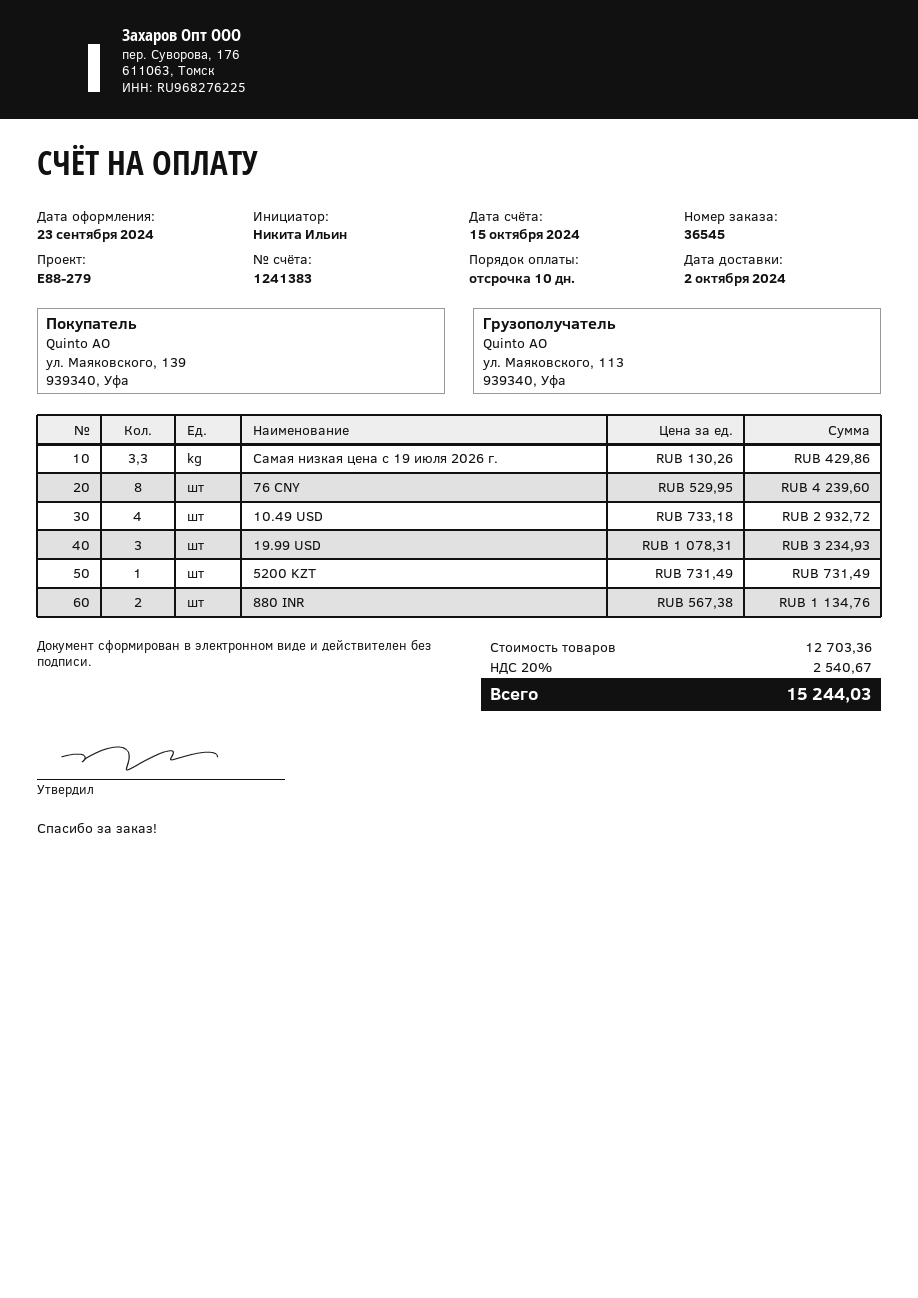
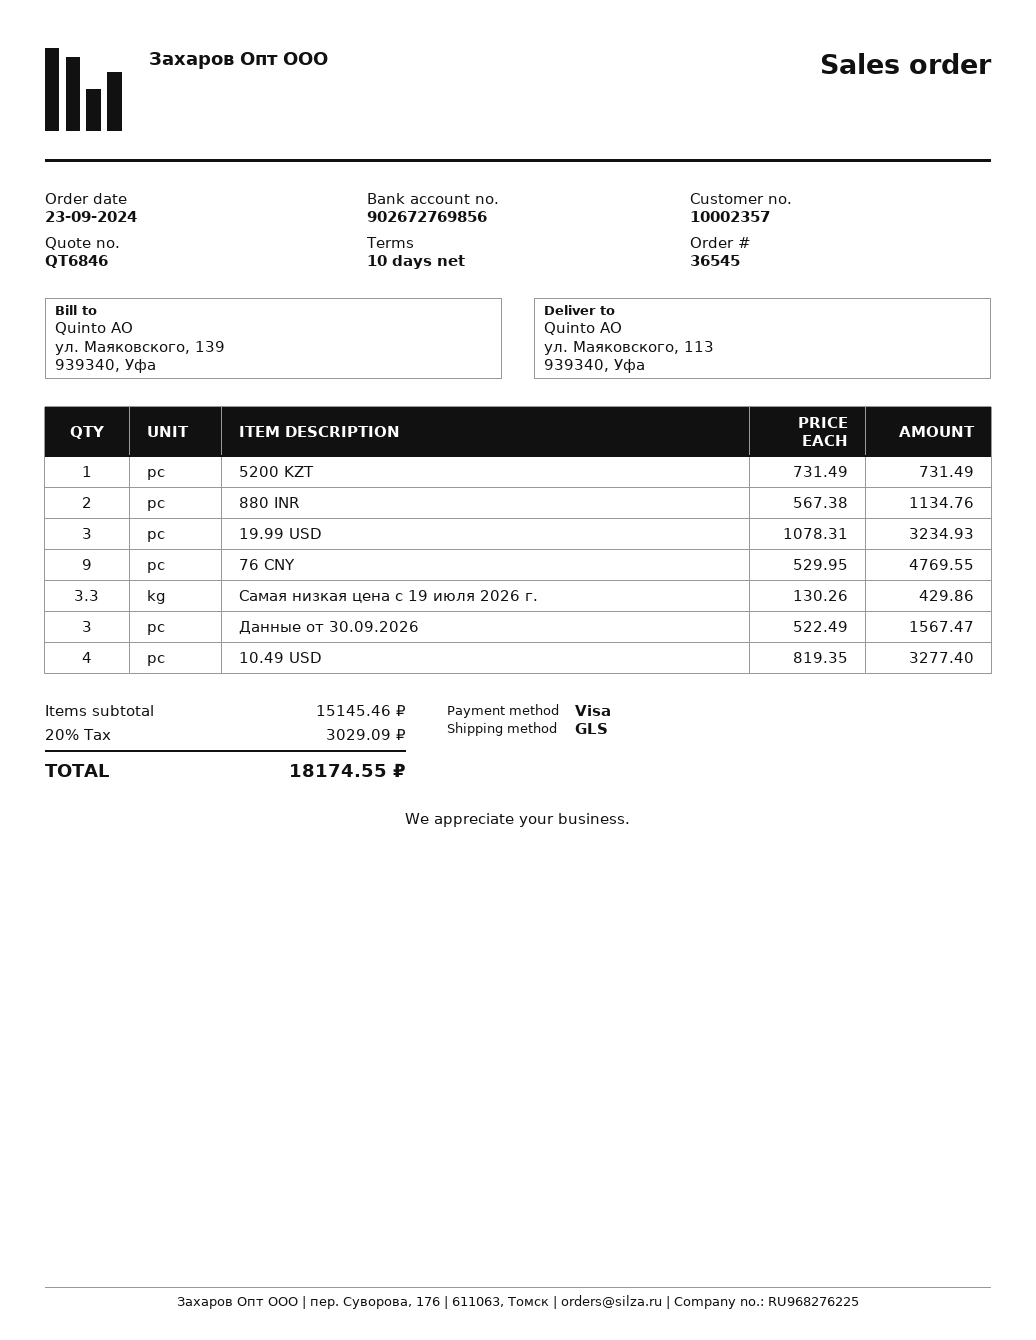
76 CNY: 8 x 529.95 = 4239.60 -> 9 x 529.95 = 4769.55
10.49 USD: 4 x 733.18 = 2932.72 -> 4 x 819.35 = 3277.40
Данные от 30.09.2026: none -> 3 x 522.49 = 1567.47
subtotal: 12703.36 -> 15145.46
tax: 20% = 2540.67 -> 20% = 3029.09
total: 15244.03 -> 18174.55

